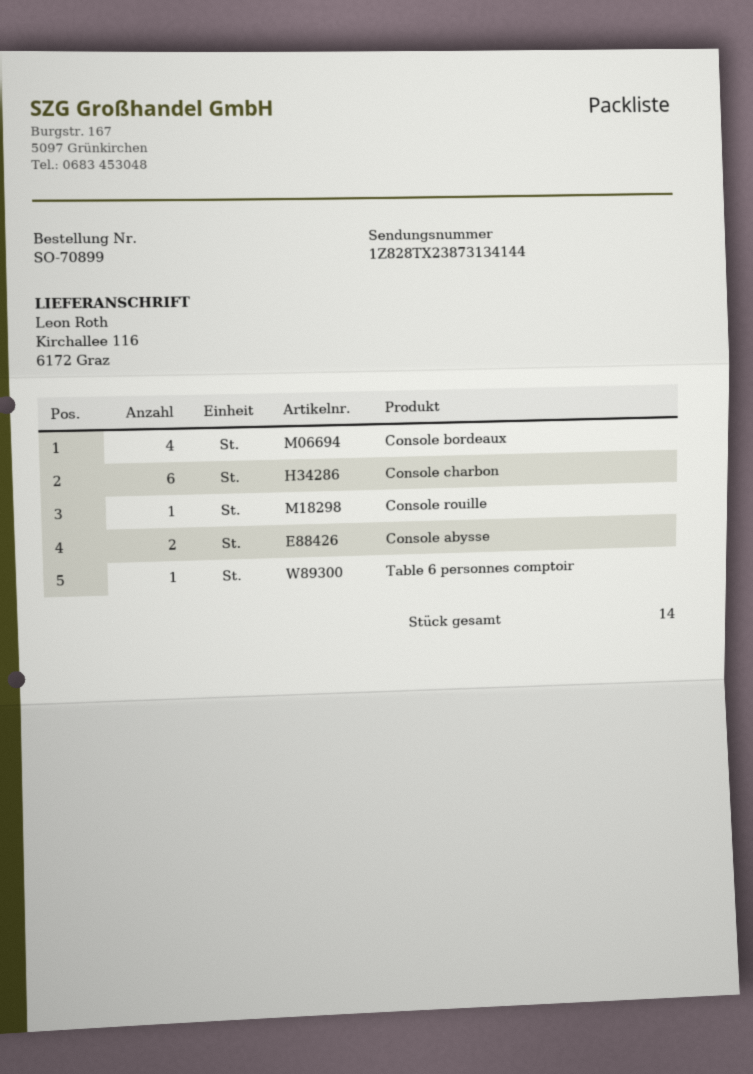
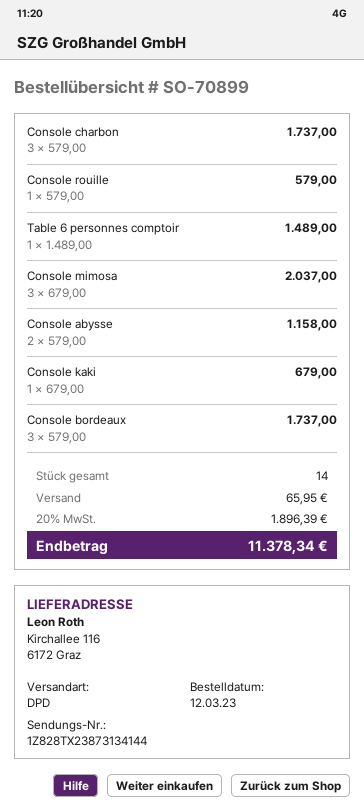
Console bordeaux: 4 -> 3
Console charbon: 6 -> 3
Console mimosa: none -> 3
Console kaki: none -> 1

